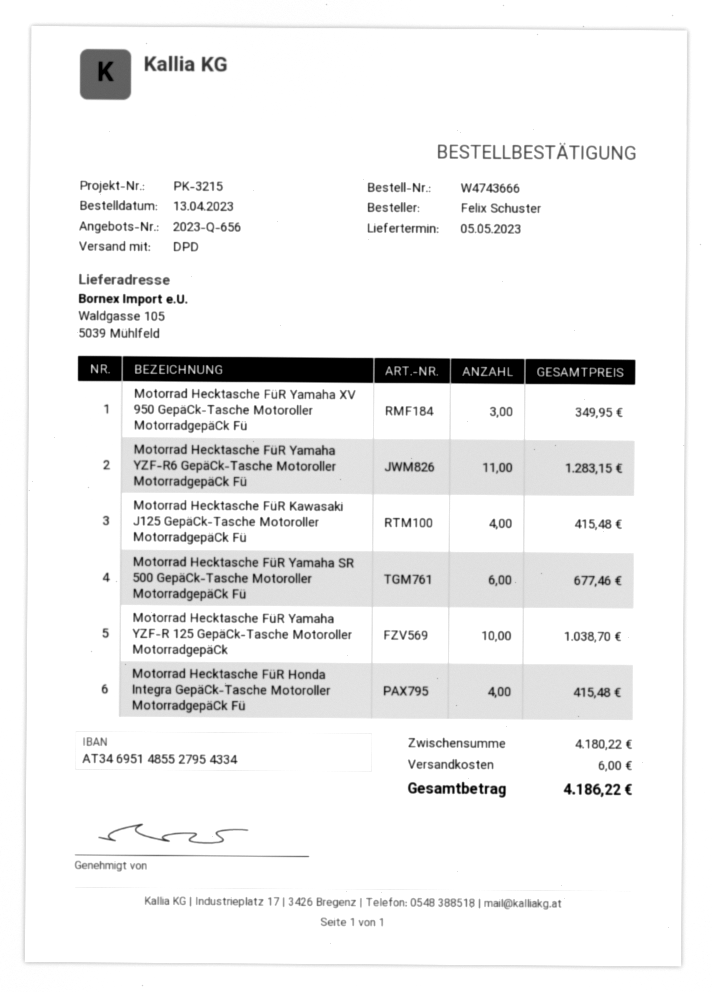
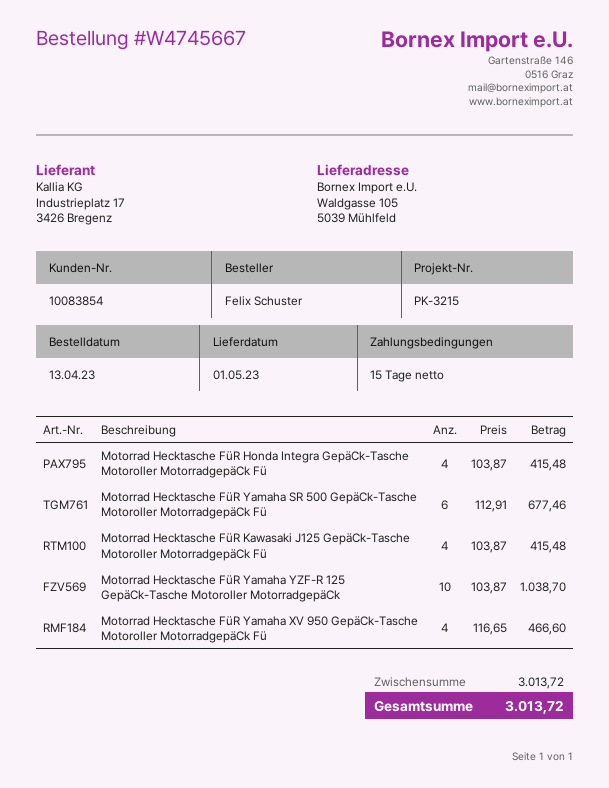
order number: W4743666 -> W4745667
delivery date: 2023-05-05 -> 2023-05-01
Motorrad Hecktasche FüR Yamaha XV 950 GepäCk-Tasche Motoroller MotorradgepäCk Fü: 3 for 349.95 -> 4 for 466.60
Motorrad Hecktasche FüR Yamaha YZF-R6 GepäCk-Tasche Motoroller MotorradgepäCk Fü: 11 for 1283.15 -> none
subtotal: 4180.22 -> 3013.72
shipping: 6.00 -> none
total: 4186.22 -> 3013.72

